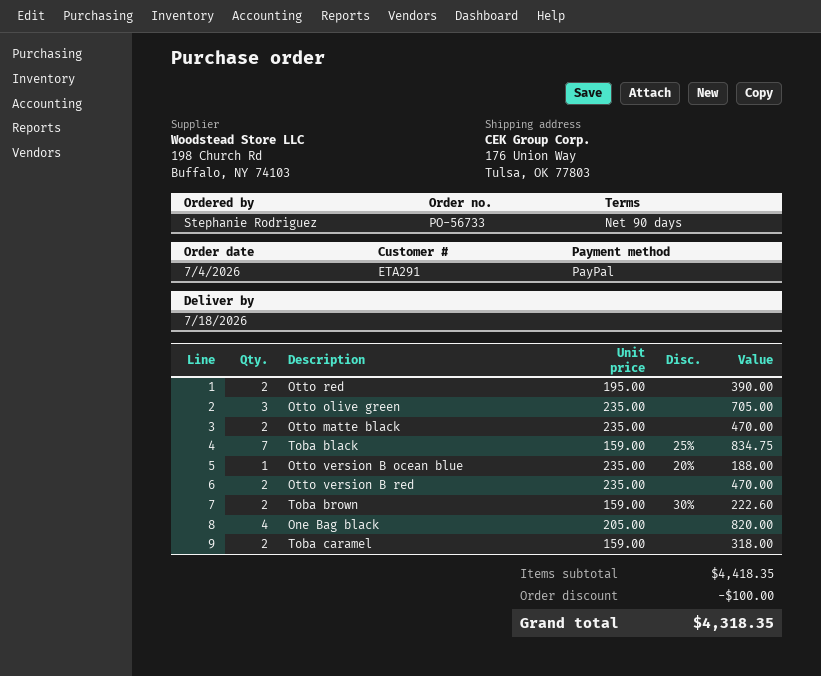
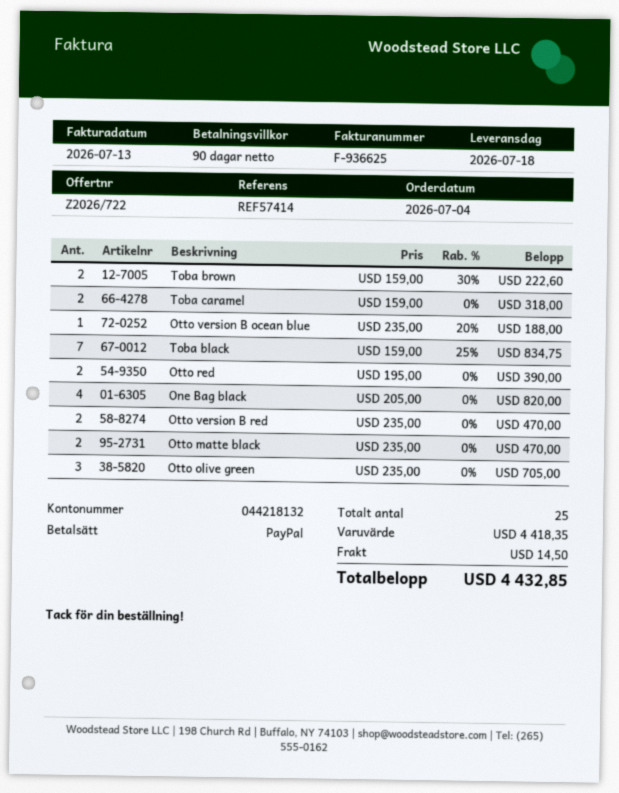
discount: 100.00 -> none
shipping: none -> 14.50
total: 4318.35 -> 4432.85

